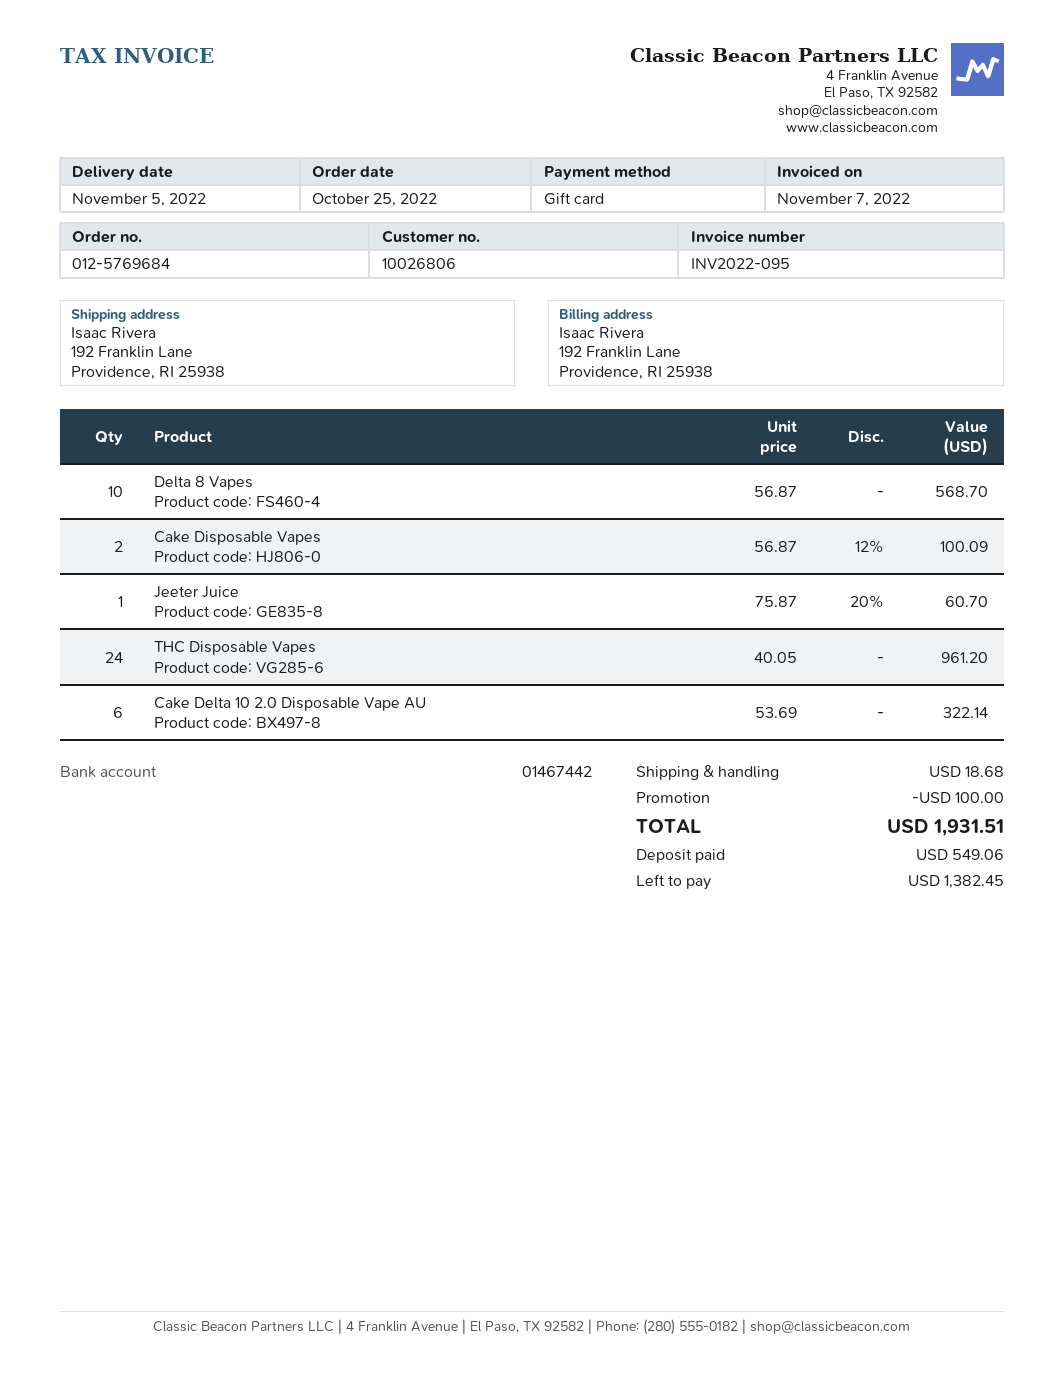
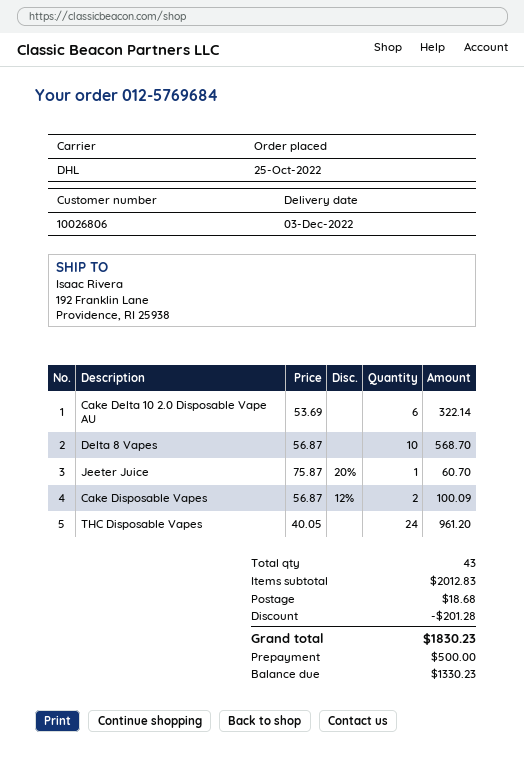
delivery date: 2022-11-05 -> 2022-12-03
discount: 100.00 -> 201.28
total: 1931.51 -> 1830.23
deposit: 549.06 -> 500.00
balance: 1382.45 -> 1330.23

